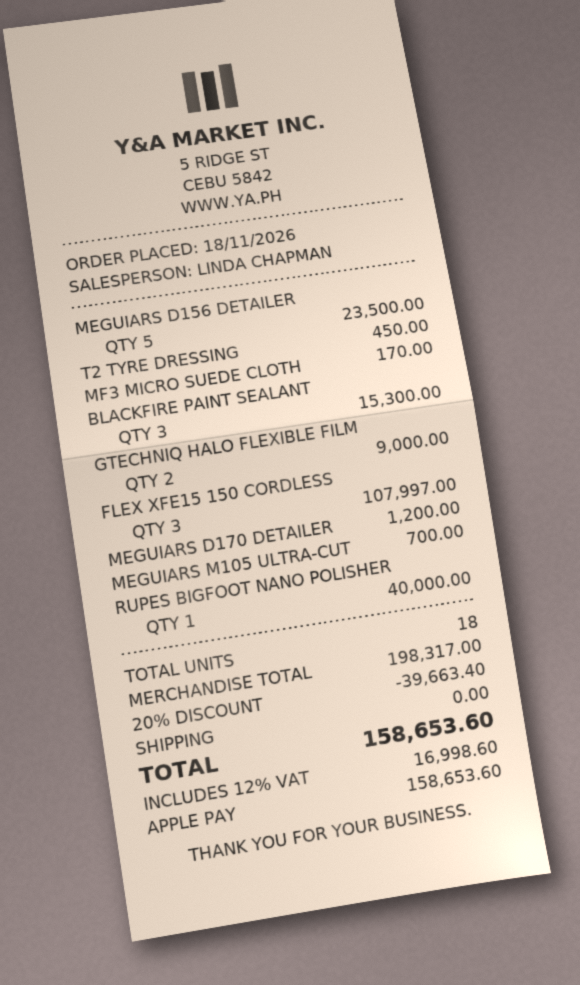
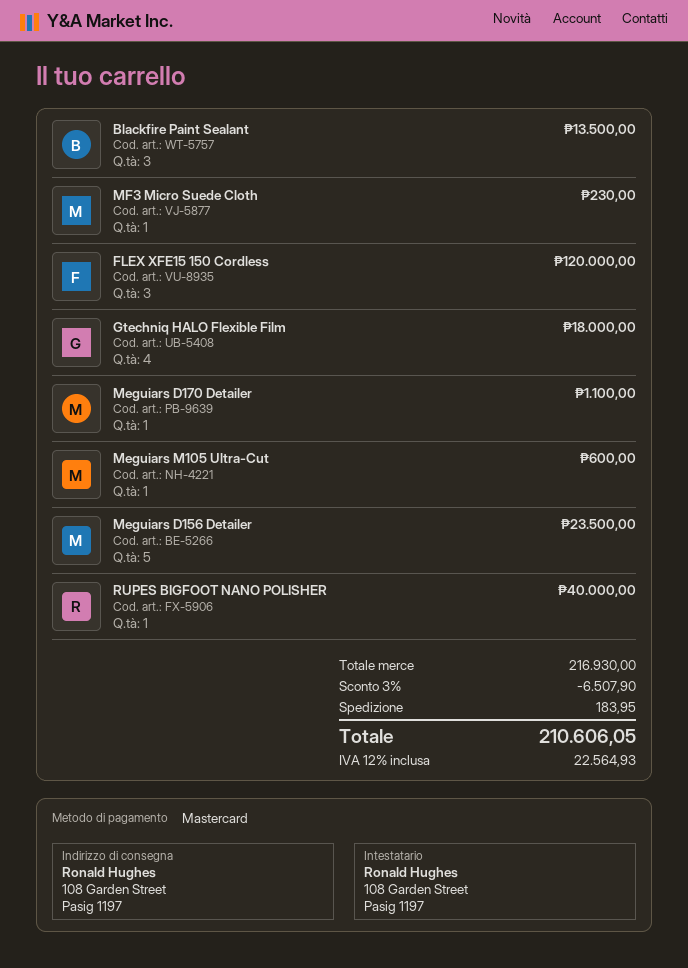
payment method: Apple Pay -> Mastercard
T2 TYRE DRESSING: 1 for 450.00 -> none
MF3 MICRO SUEDE CLOTH: 1 for 170.00 -> 1 for 230.00
BLACKFIRE PAINT SEALANT: 3 for 15300.00 -> 3 for 13500.00
GTECHNIQ HALO FLEXIBLE FILM: 2 for 9000.00 -> 4 for 18000.00
FLEX XFE15 150 CORDLESS: 3 for 107997.00 -> 3 for 120000.00
MEGUIARS D170 DETAILER: 1 for 1200.00 -> 1 for 1100.00
MEGUIARS M105 ULTRA-CUT: 1 for 700.00 -> 1 for 600.00
subtotal: 198317.00 -> 216930.00
discount: 20% = 39663.40 -> 3% = 6507.90
shipping: 0.00 -> 183.95
tax: 12% = 16998.60 -> 12% = 22564.93
total: 158653.60 -> 210606.05

